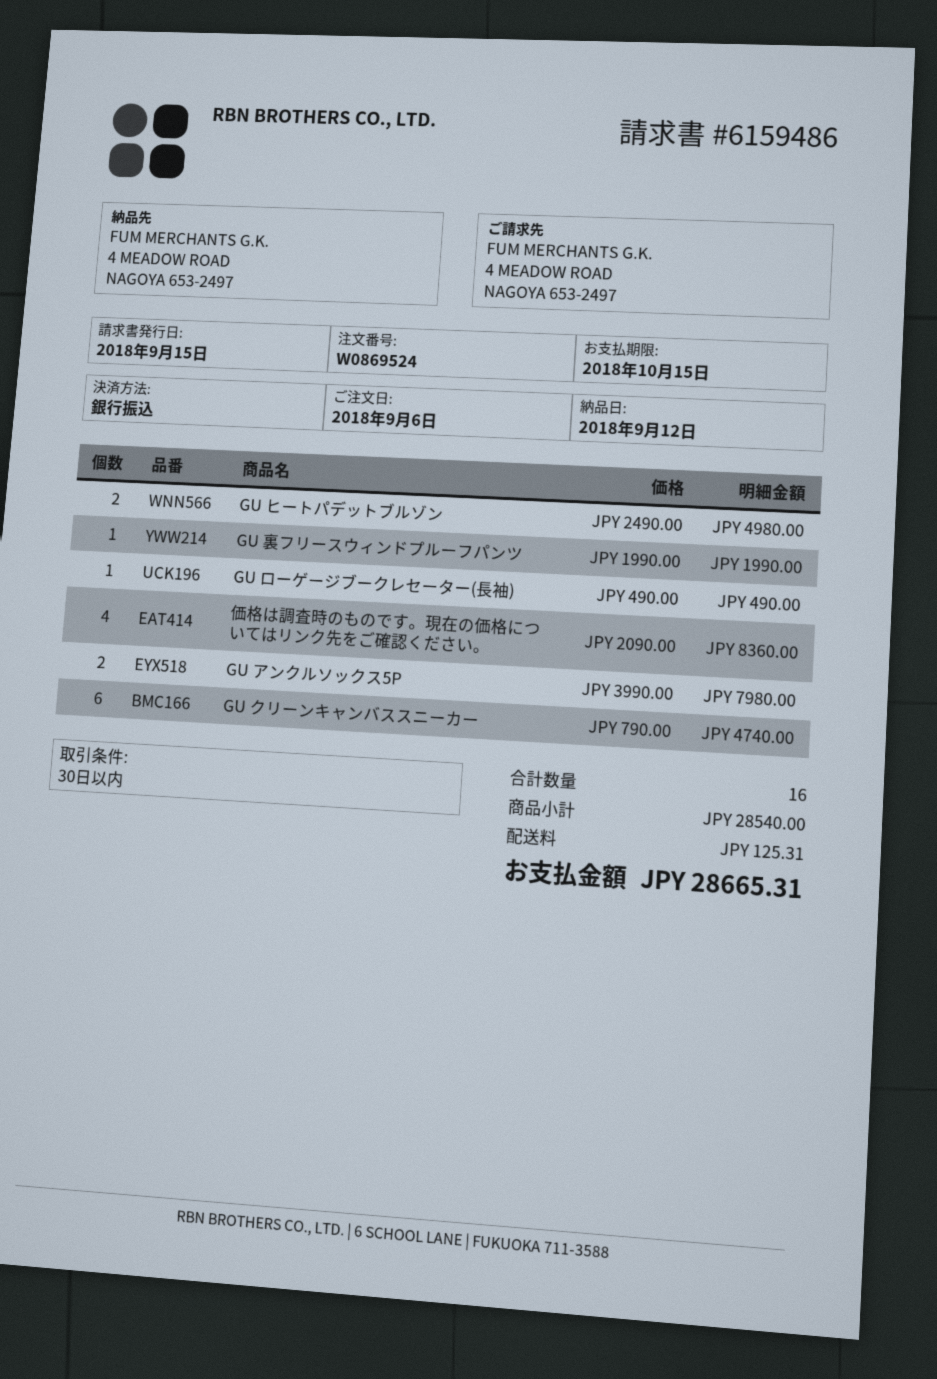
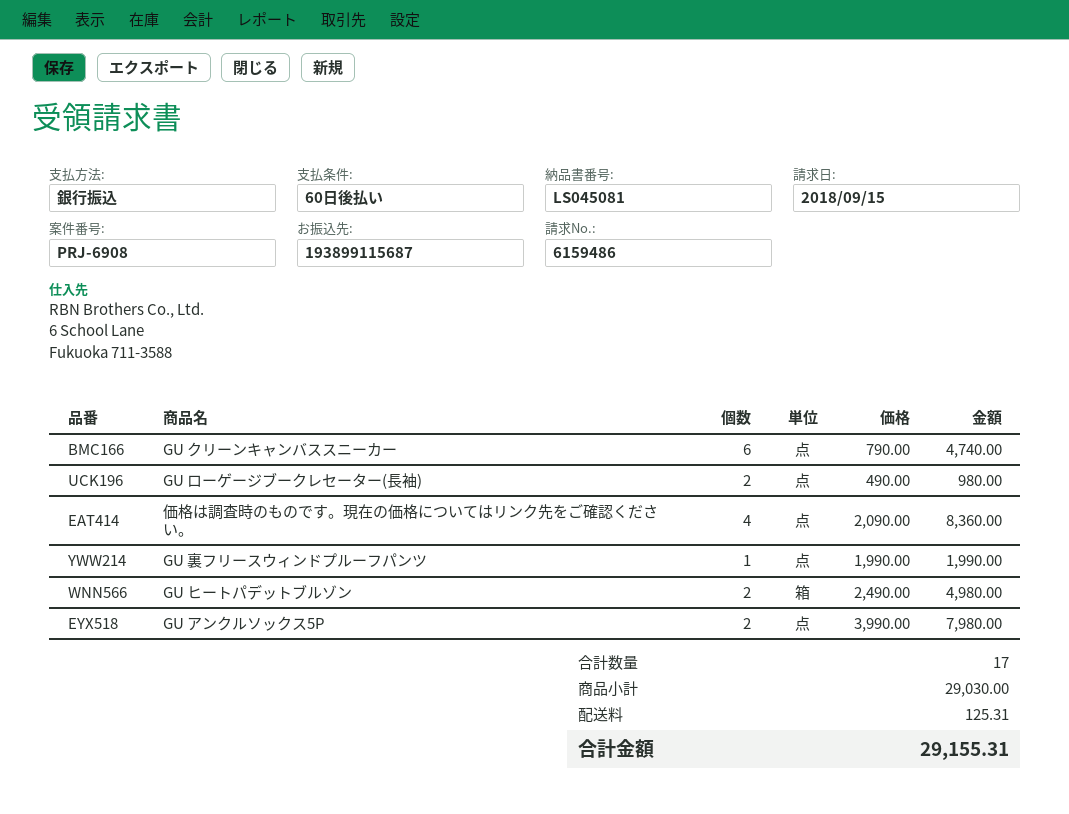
payment terms: 30 days -> 60 days
GU ローゲージブークレセーター(長袖): 1 x 490.00 = 490.00 -> 2 x 490.00 = 980.00
total quantity: 16 -> 17
subtotal: 28540.00 -> 29030.00
total: 28665.31 -> 29155.31

